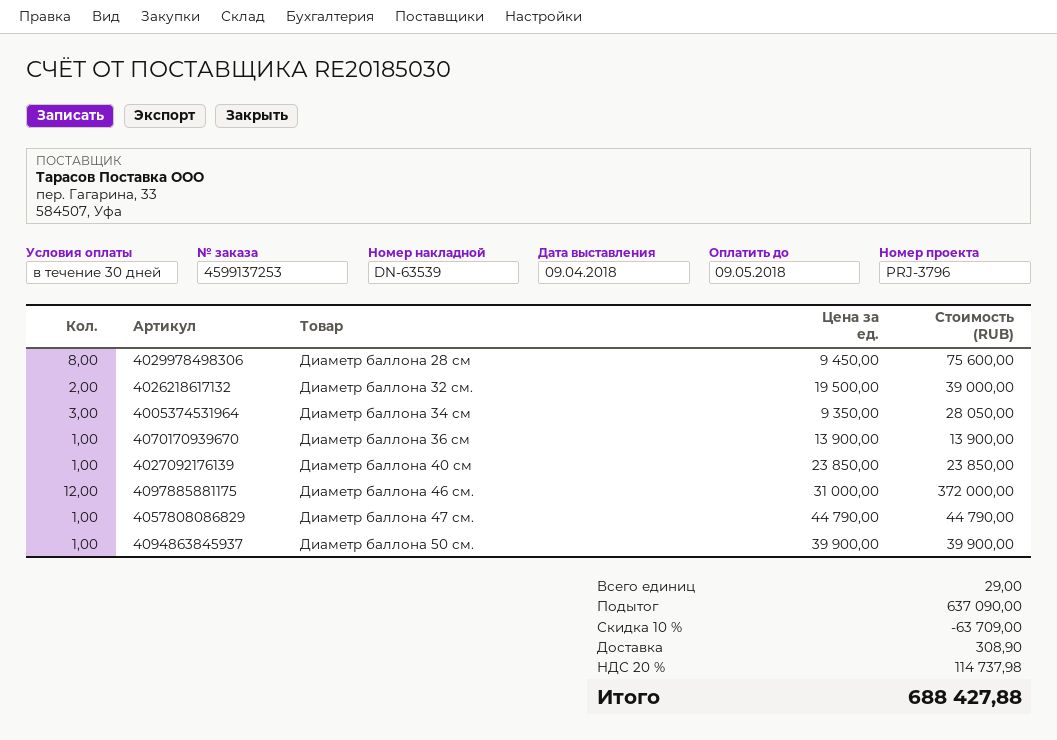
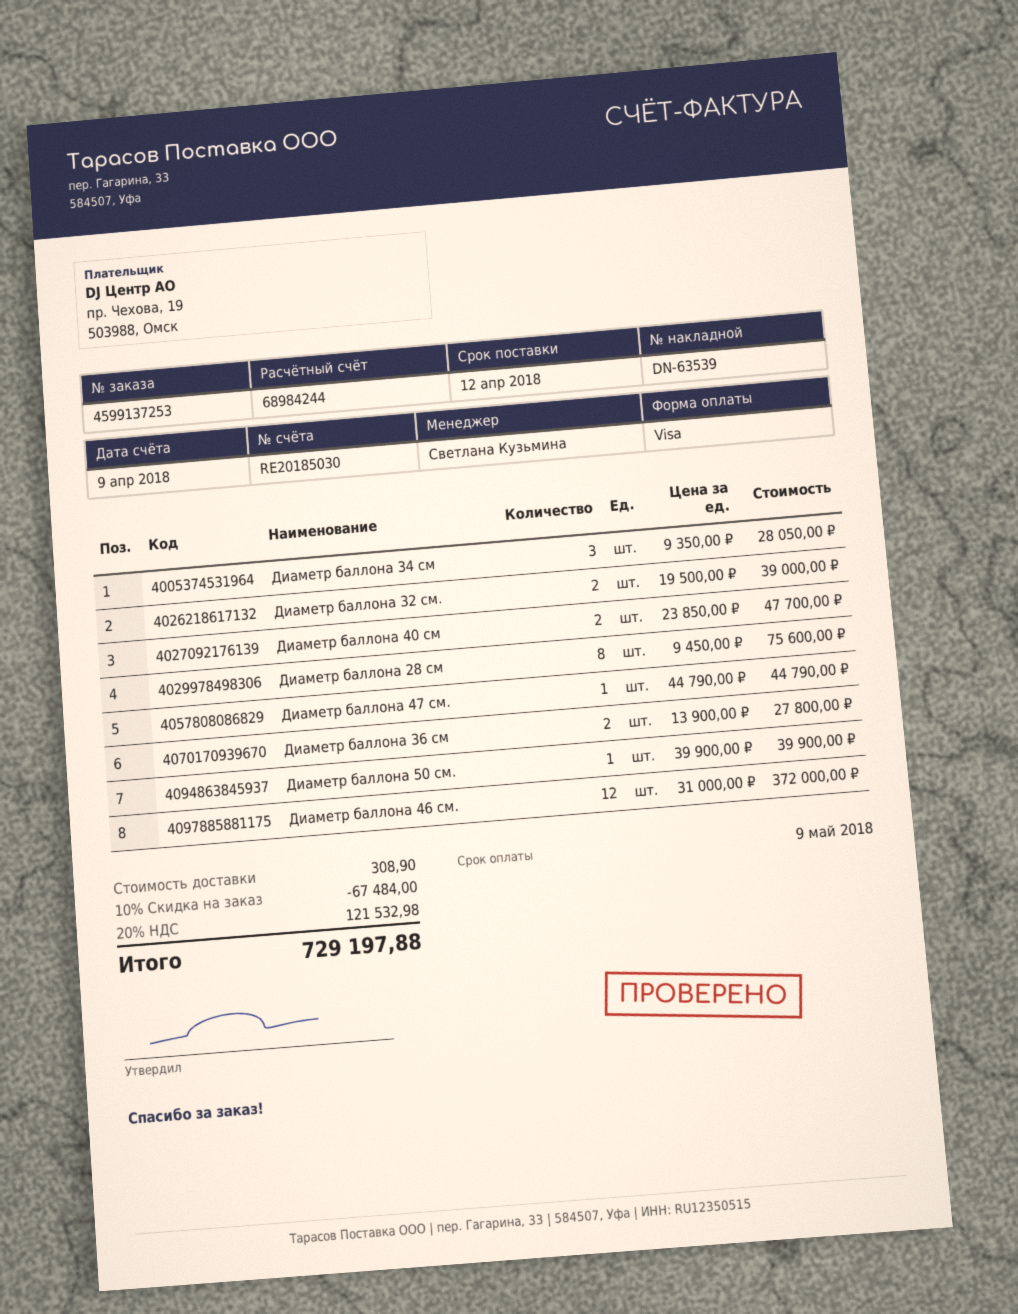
Диаметр баллона 36 см: 1 x 13900.00 = 13900.00 -> 2 x 13900.00 = 27800.00
Диаметр баллона 40 см: 1 x 23850.00 = 23850.00 -> 2 x 23850.00 = 47700.00
discount: 10% = 63709.00 -> 10% = 67484.00
tax: 20% = 114737.98 -> 20% = 121532.98
total: 688427.88 -> 729197.88

